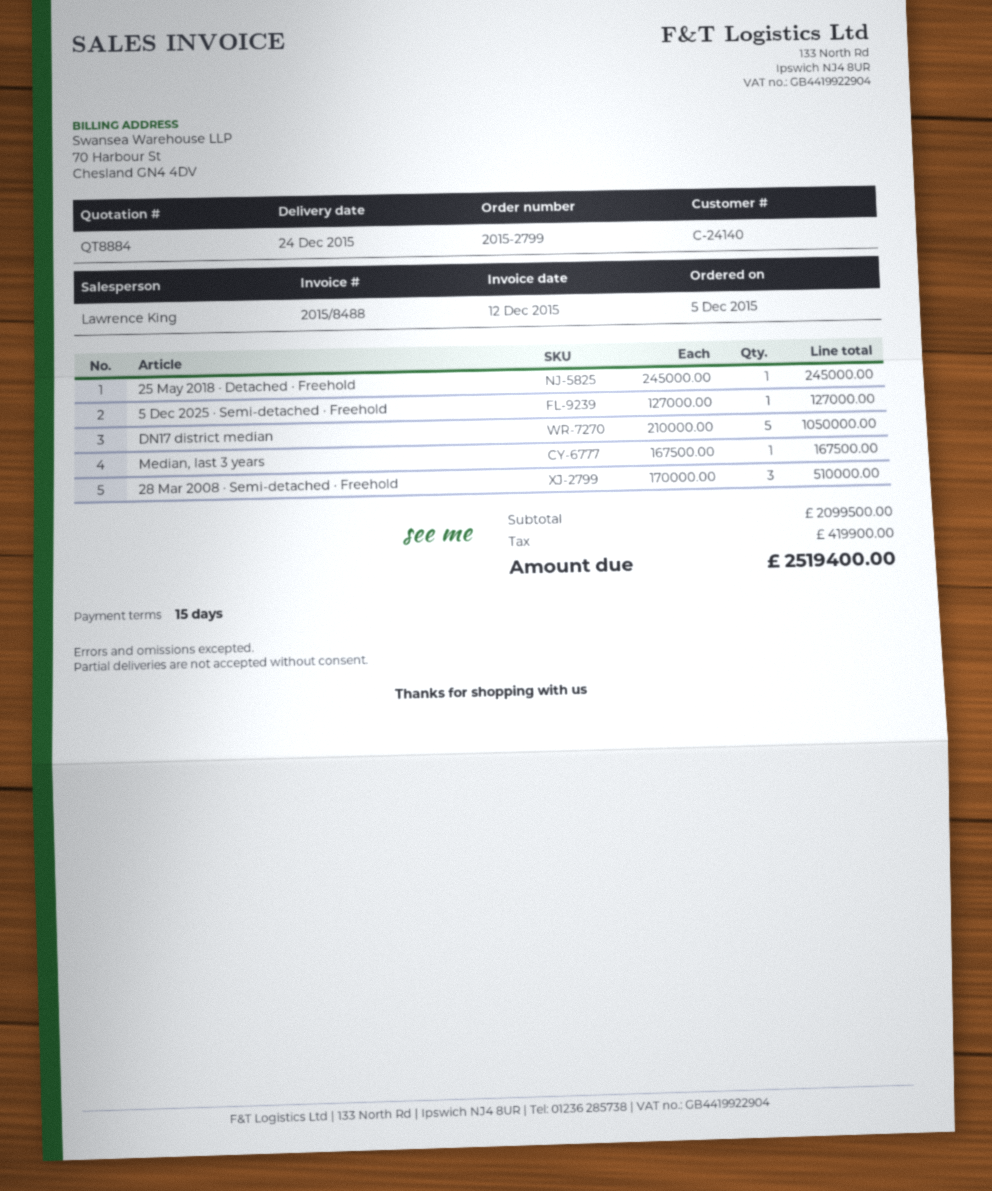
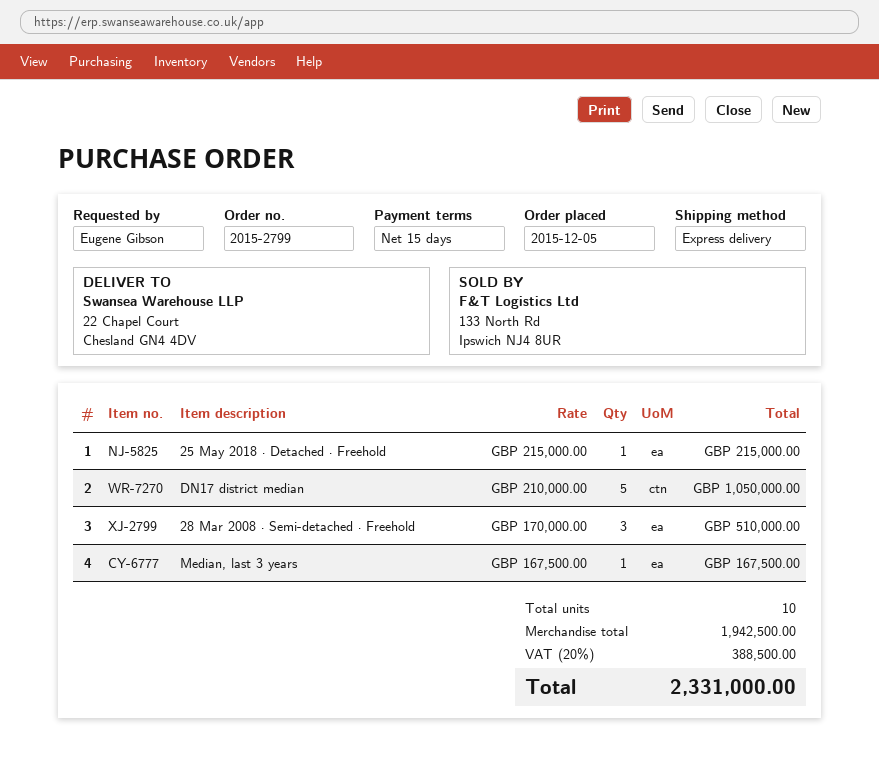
25 May 2018 · Detached · Freehold: 1 x 245000.00 = 245000.00 -> 1 x 215000.00 = 215000.00
5 Dec 2025 · Semi-detached · Freehold: 1 x 127000.00 = 127000.00 -> none
subtotal: 2099500.00 -> 1942500.00
tax: 419900.00 -> 388500.00
total: 2519400.00 -> 2331000.00

